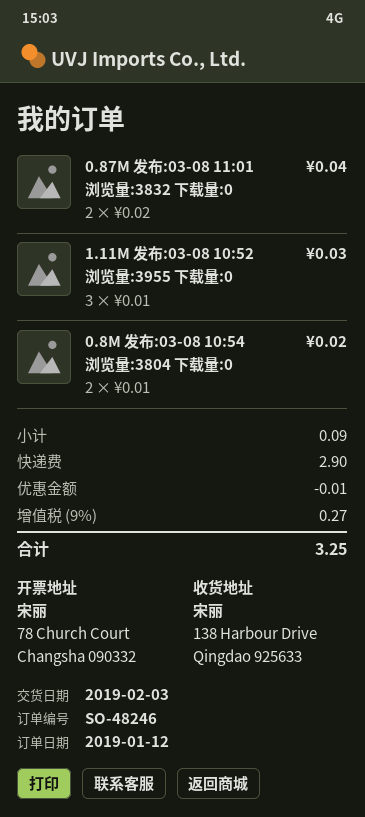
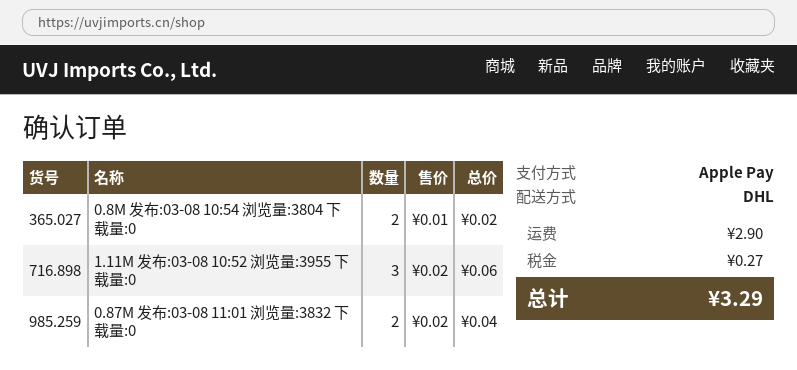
1.11M 发布:03-08 10:52 浏览量:3955 下载量:0: 3 x 0.01 = 0.03 -> 3 x 0.02 = 0.06
discount: 0.01 -> none
total: 3.25 -> 3.29

